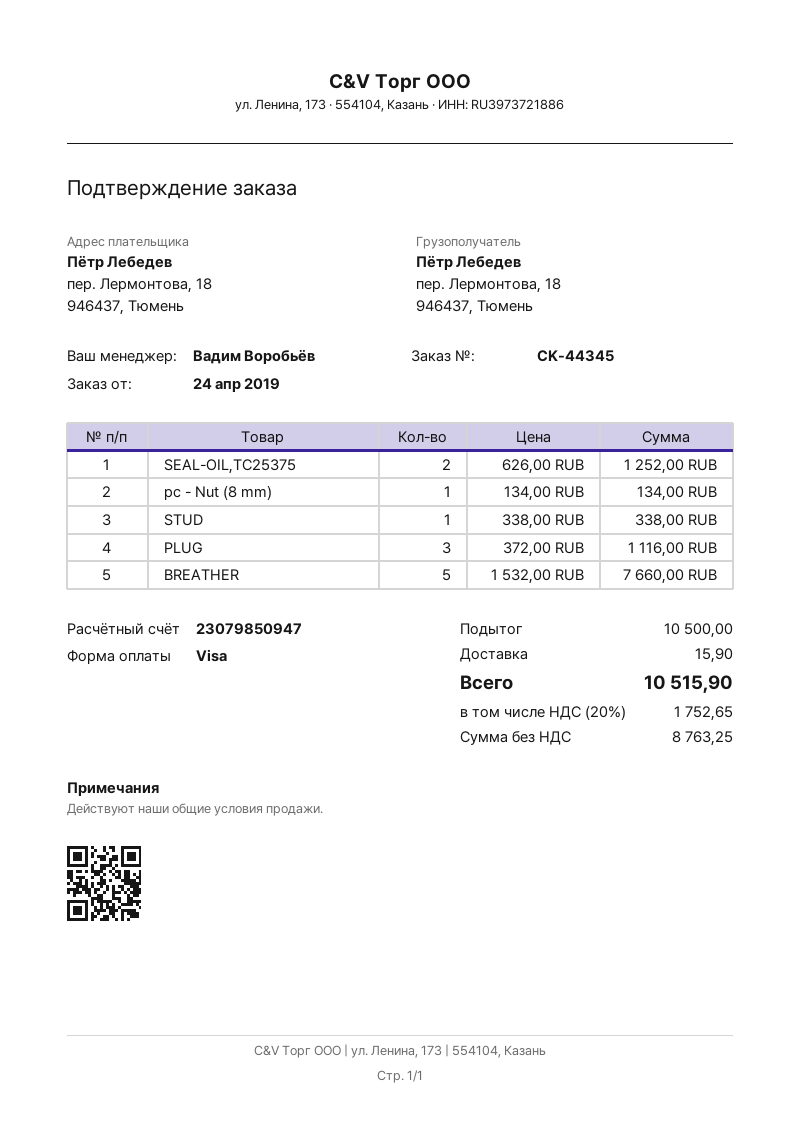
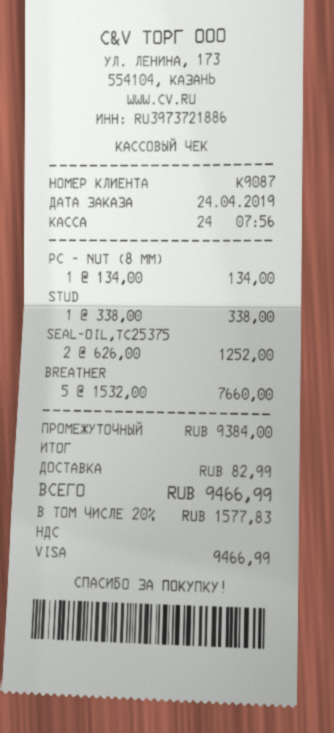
PLUG: 3 x 372.00 = 1116.00 -> none
subtotal: 10500.00 -> 9384.00
shipping: 15.90 -> 82.99
tax: 20% = 1752.65 -> 20% = 1577.83
total: 10515.90 -> 9466.99

